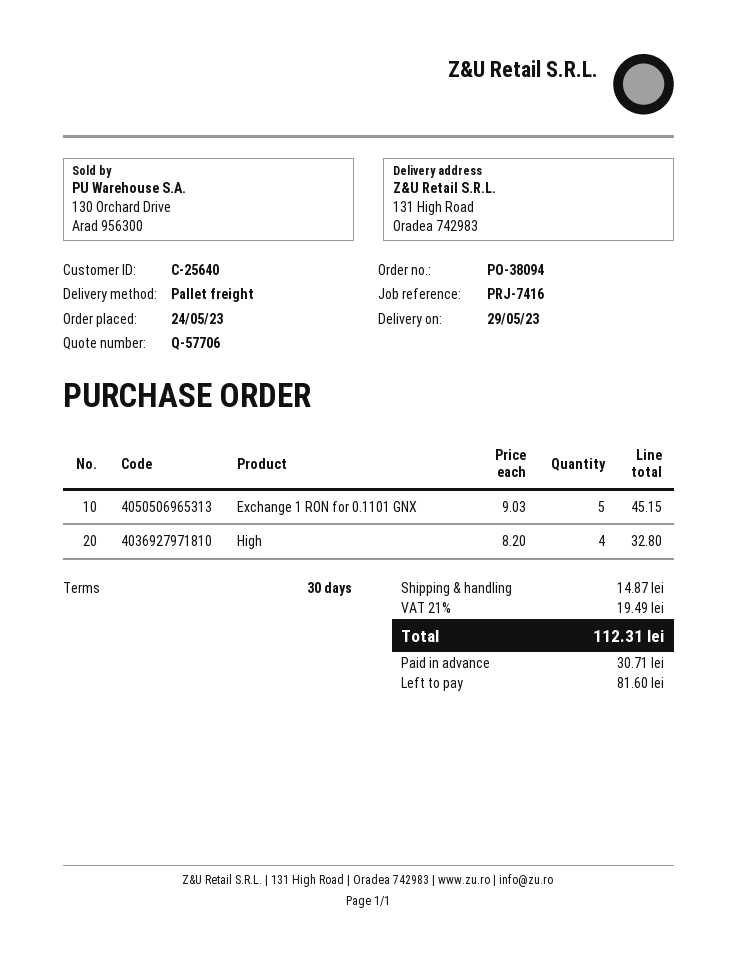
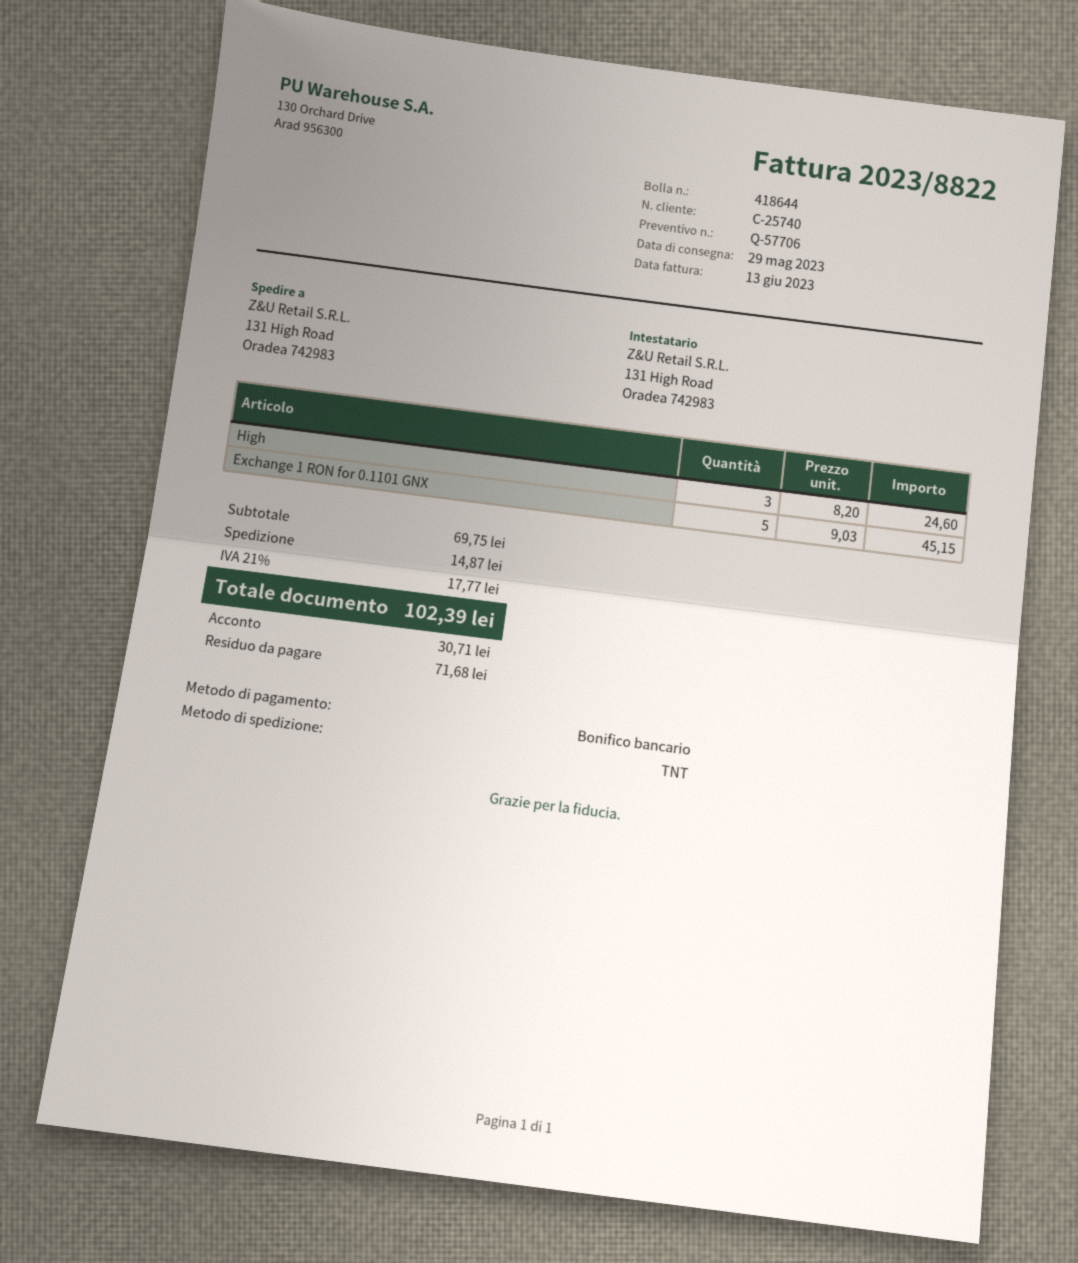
customer number: C-25640 -> C-25740
shipping method: pallet freight -> TNT
High: 4 x 8.20 = 32.80 -> 3 x 8.20 = 24.60
tax: 21% = 19.49 -> 21% = 17.77
total: 112.31 -> 102.39
balance: 81.60 -> 71.68

